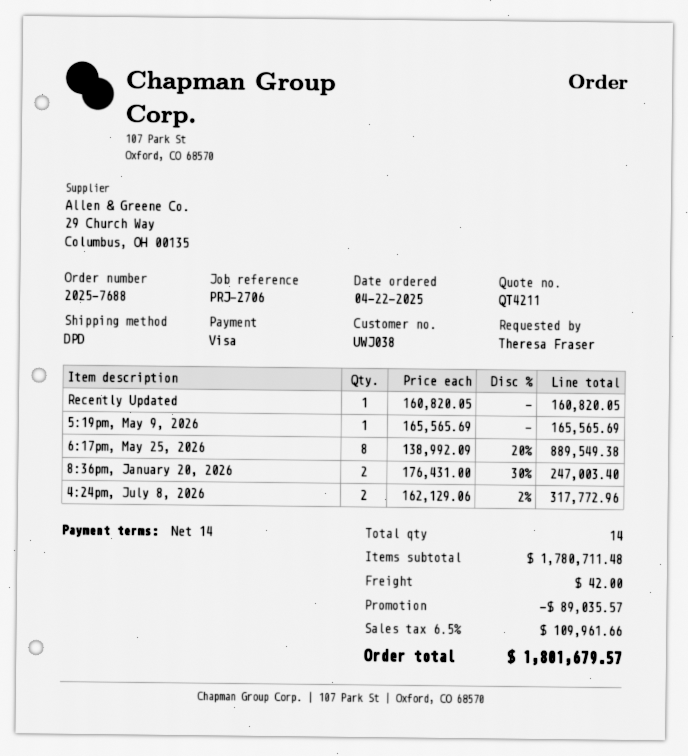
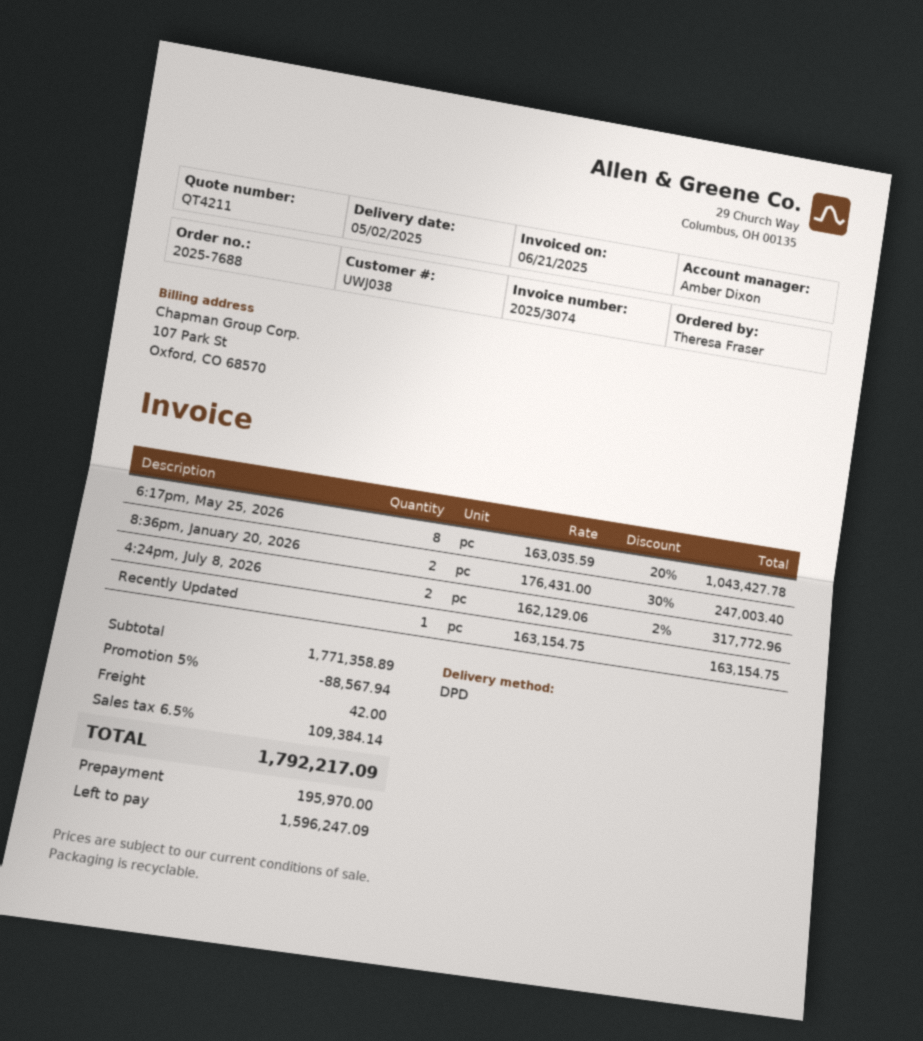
Recently Updated: 1 x 160820.05 = 160820.05 -> 1 x 163154.75 = 163154.75
5:19pm, May 9, 2026: 1 x 165565.69 = 165565.69 -> none
6:17pm, May 25, 2026: 8 x 138992.09 - 20% = 889549.38 -> 8 x 163035.59 - 20% = 1043427.78
subtotal: 1780711.48 -> 1771358.89
discount: 89035.57 -> 88567.94
tax: 6.5% = 109961.66 -> 6.5% = 109384.14
total: 1801679.57 -> 1792217.09

